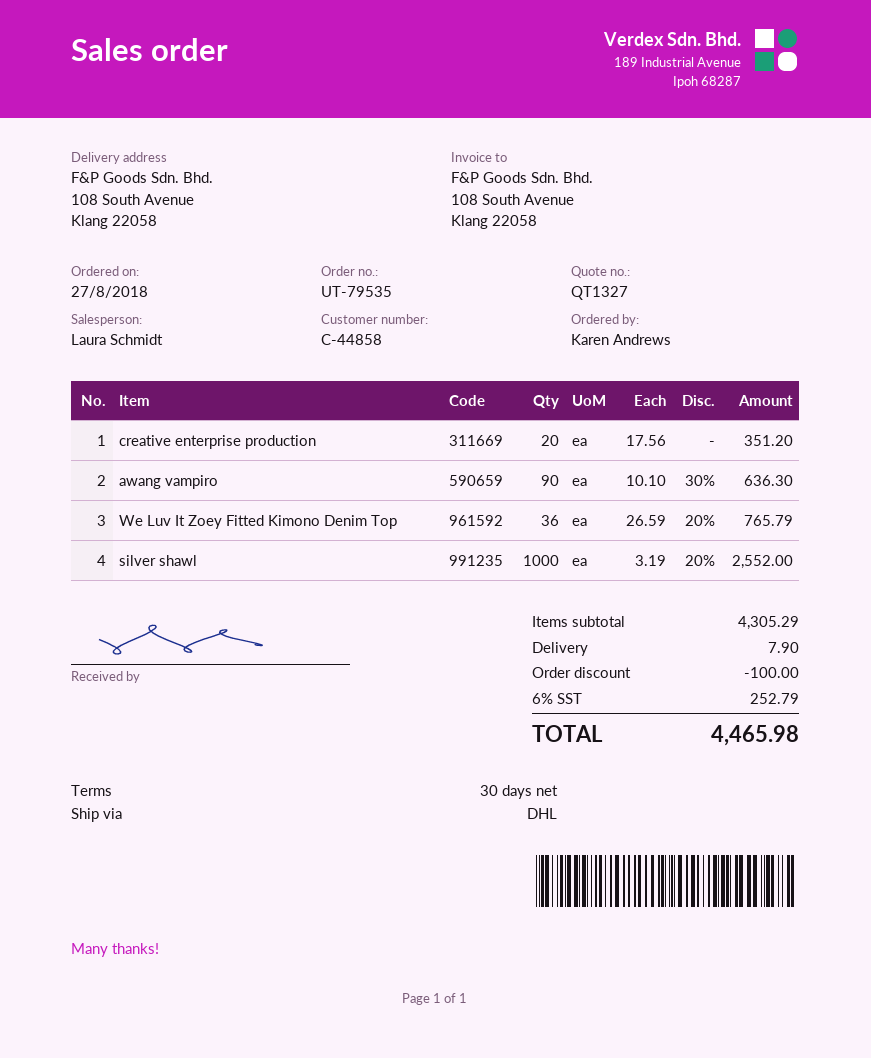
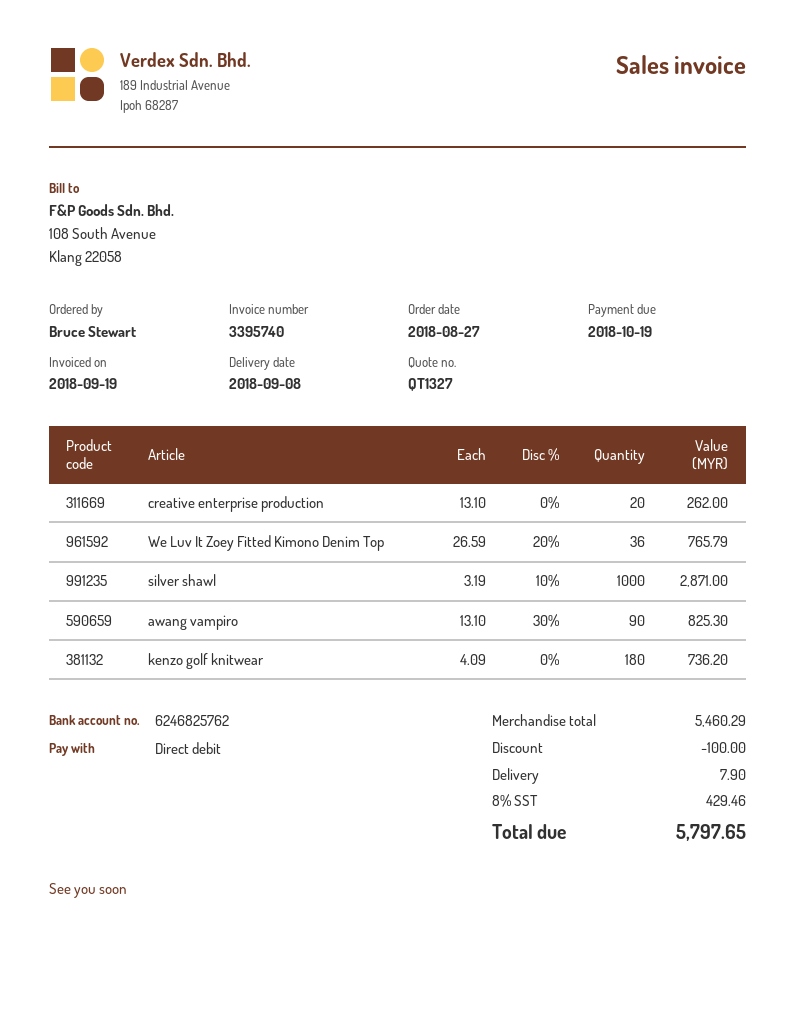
ordered by: Karen Andrews -> Bruce Stewart
creative enterprise production: 20 x 17.56 = 351.20 -> 20 x 13.10 = 262.00
awang vampiro: 90 x 10.10 - 30% = 636.30 -> 90 x 13.10 - 30% = 825.30
silver shawl: 1000 x 3.19 - 20% = 2552.00 -> 1000 x 3.19 - 10% = 2871.00
kenzo golf knitwear: none -> 180 x 4.09 = 736.20
subtotal: 4305.29 -> 5460.29
tax: 6% = 252.79 -> 8% = 429.46
total: 4465.98 -> 5797.65

